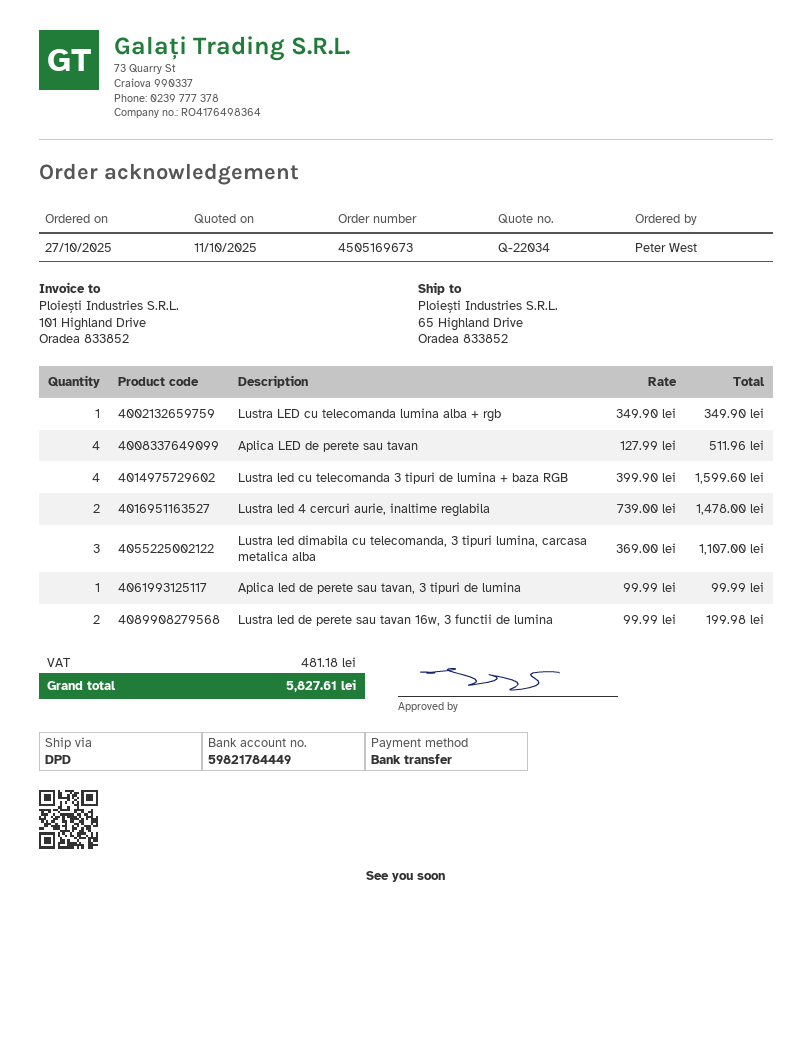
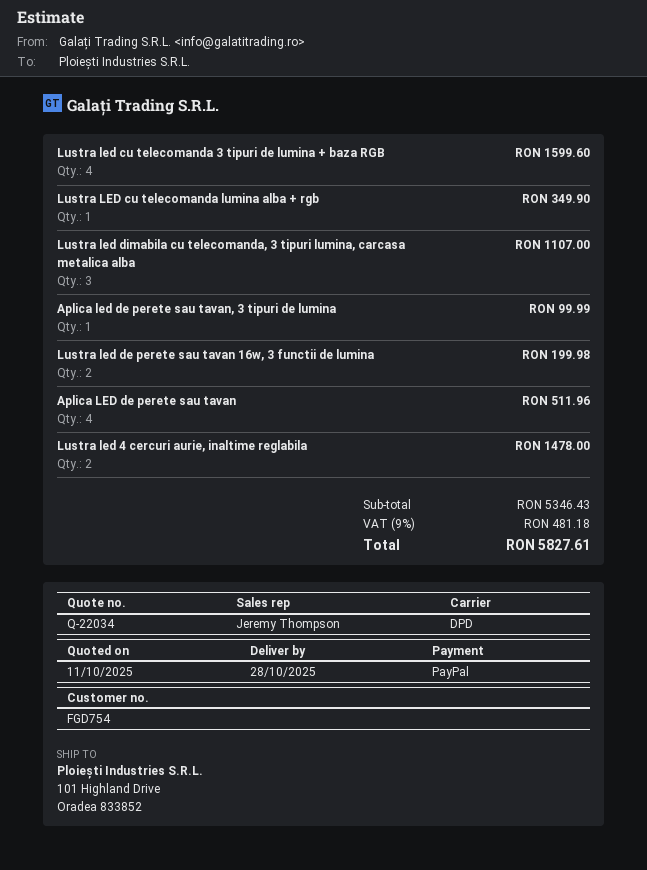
payment method: bank transfer -> PayPal
ship to: 65 Highland Drive, Oradea 833852 -> 101 Highland Drive, Oradea 833852

